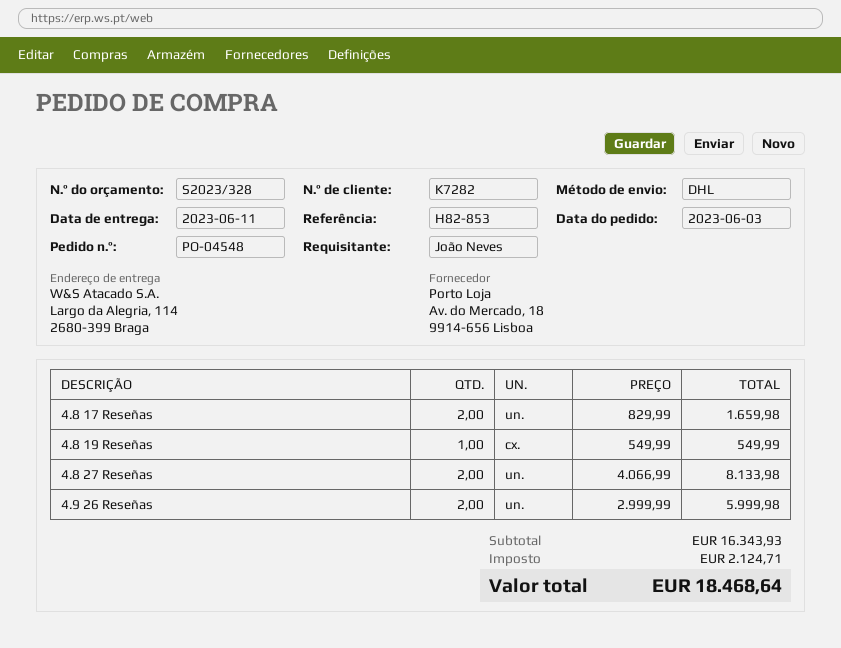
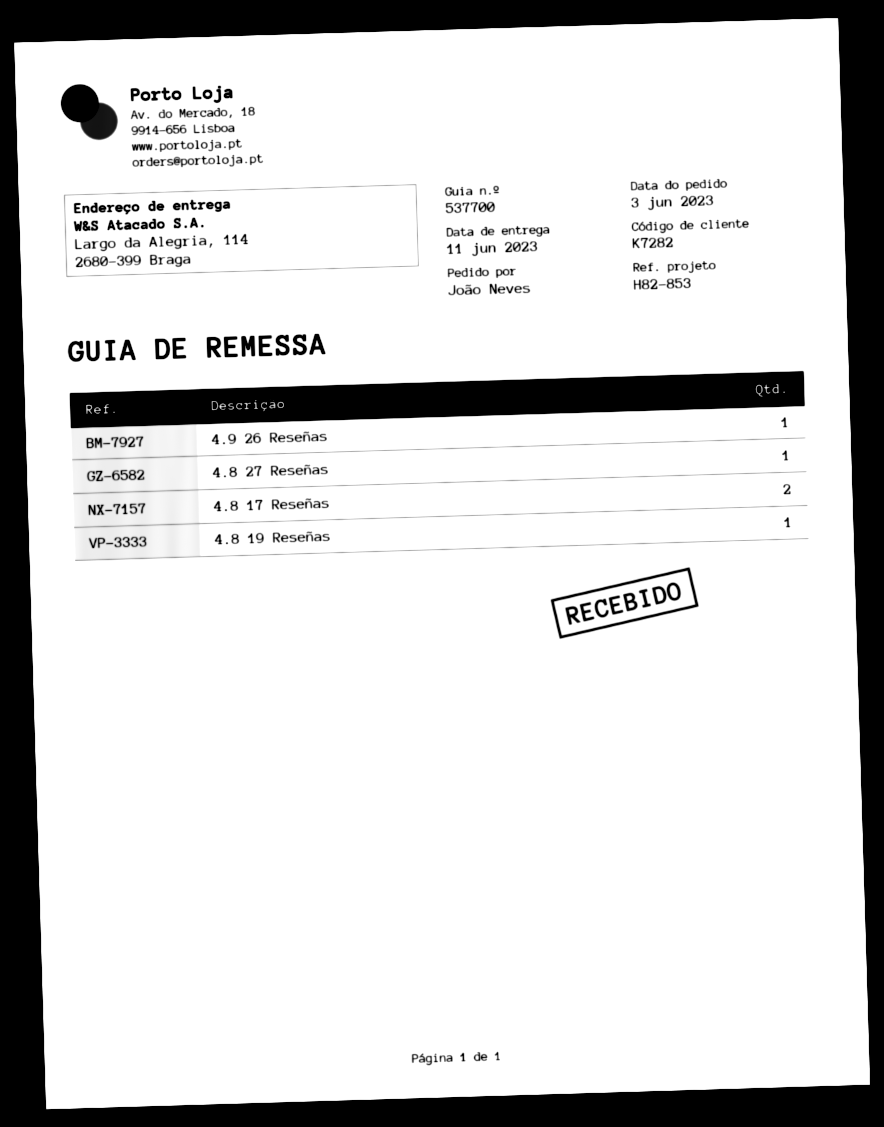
4.8 27 Reseñas: 2 -> 1
4.9 26 Reseñas: 2 -> 1

